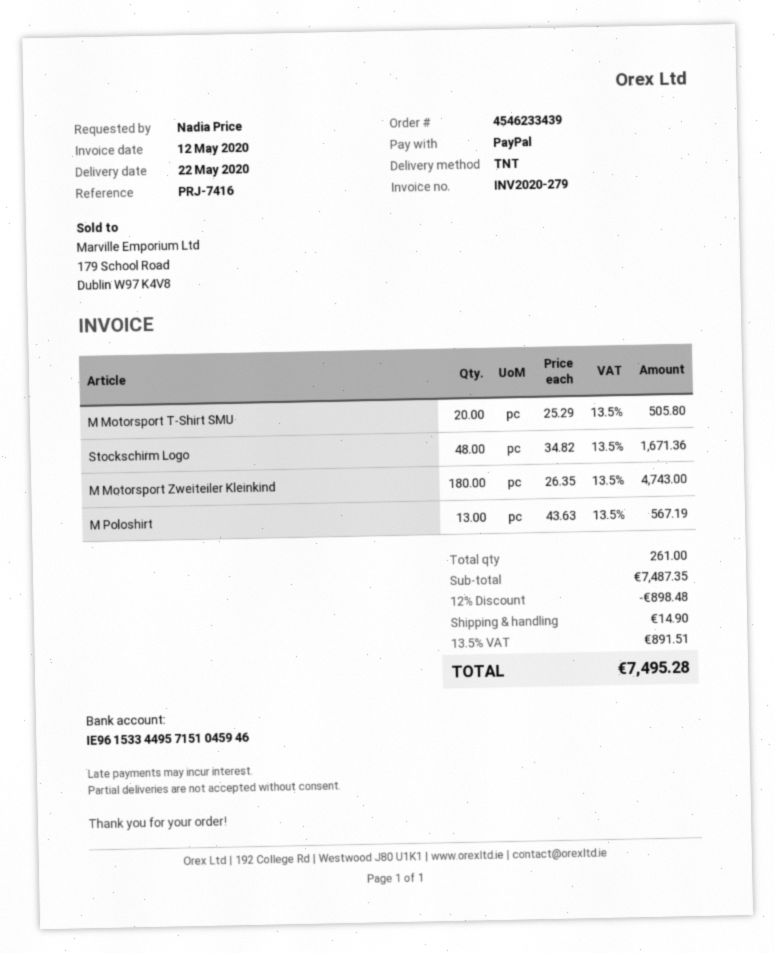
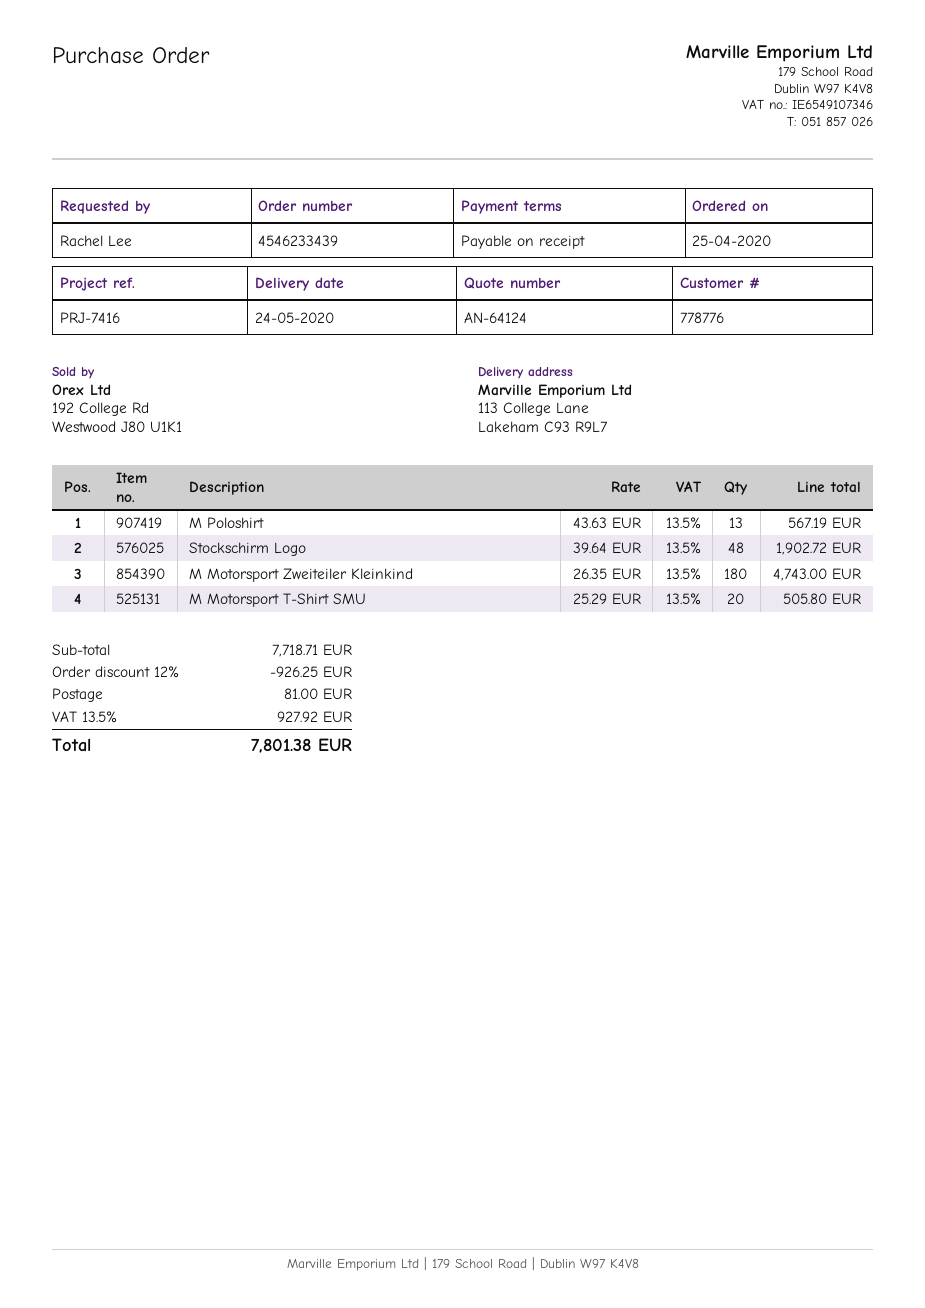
delivery date: 2020-05-22 -> 2020-05-24
ordered by: Nadia Price -> Rachel Lee
Stockschirm Logo: 48 x 34.82 = 1671.36 -> 48 x 39.64 = 1902.72
subtotal: 7487.35 -> 7718.71
discount: 12% = 898.48 -> 12% = 926.25
shipping: 14.90 -> 81.00
tax: 13.5% = 891.51 -> 13.5% = 927.92
total: 7495.28 -> 7801.38

